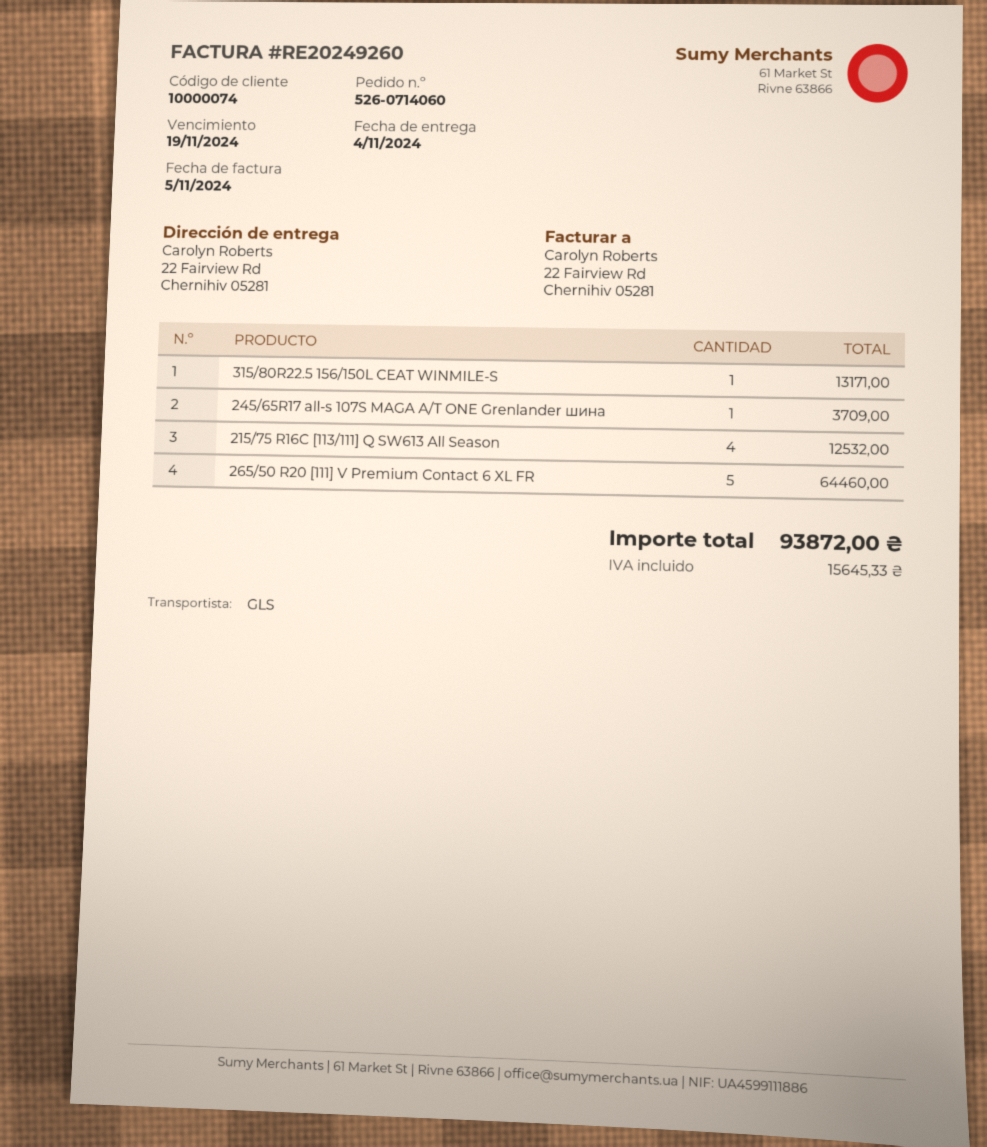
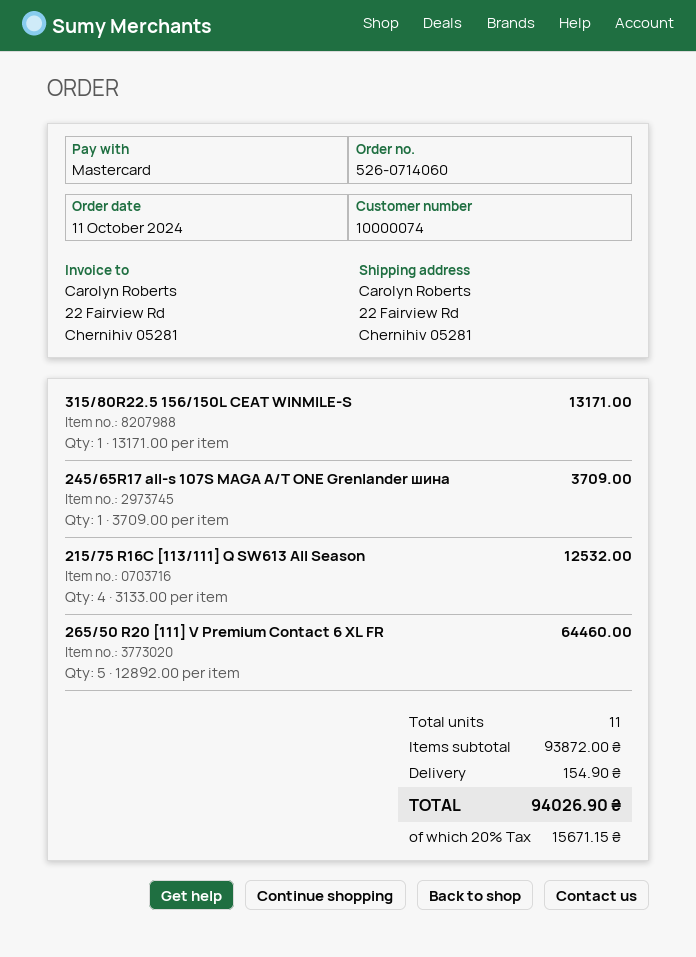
shipping: none -> 154.90
tax: 15645.33 -> 15671.15
total: 93872.00 -> 94026.90

